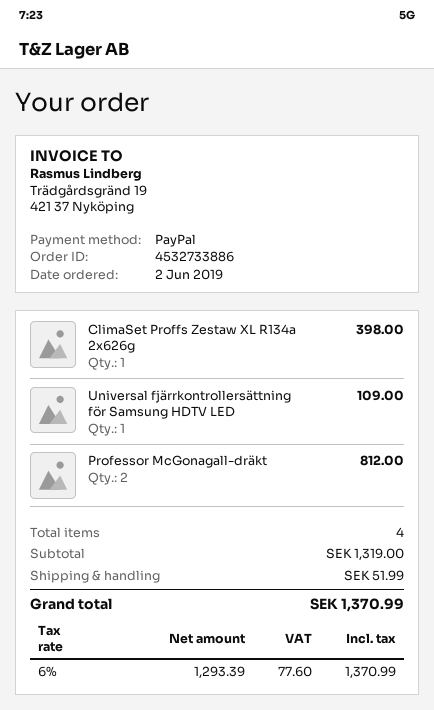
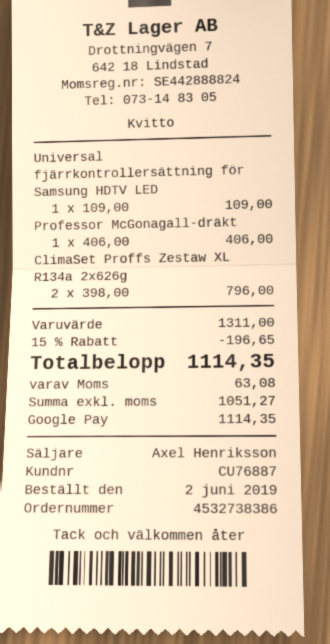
order number: 4532733886 -> 4532738386
payment method: PayPal -> Google Pay
ClimaSet Proffs Zestaw XL R134a 2x626g: 1 for 398.00 -> 2 for 796.00
Professor McGonagall-dräkt: 2 for 812.00 -> 1 for 406.00
subtotal: 1319.00 -> 1311.00
discount: none -> 15% = 196.65
shipping: 51.99 -> none
net: 1293.39 -> 1051.27
tax: 77.60 -> 63.08
total: 1370.99 -> 1114.35

